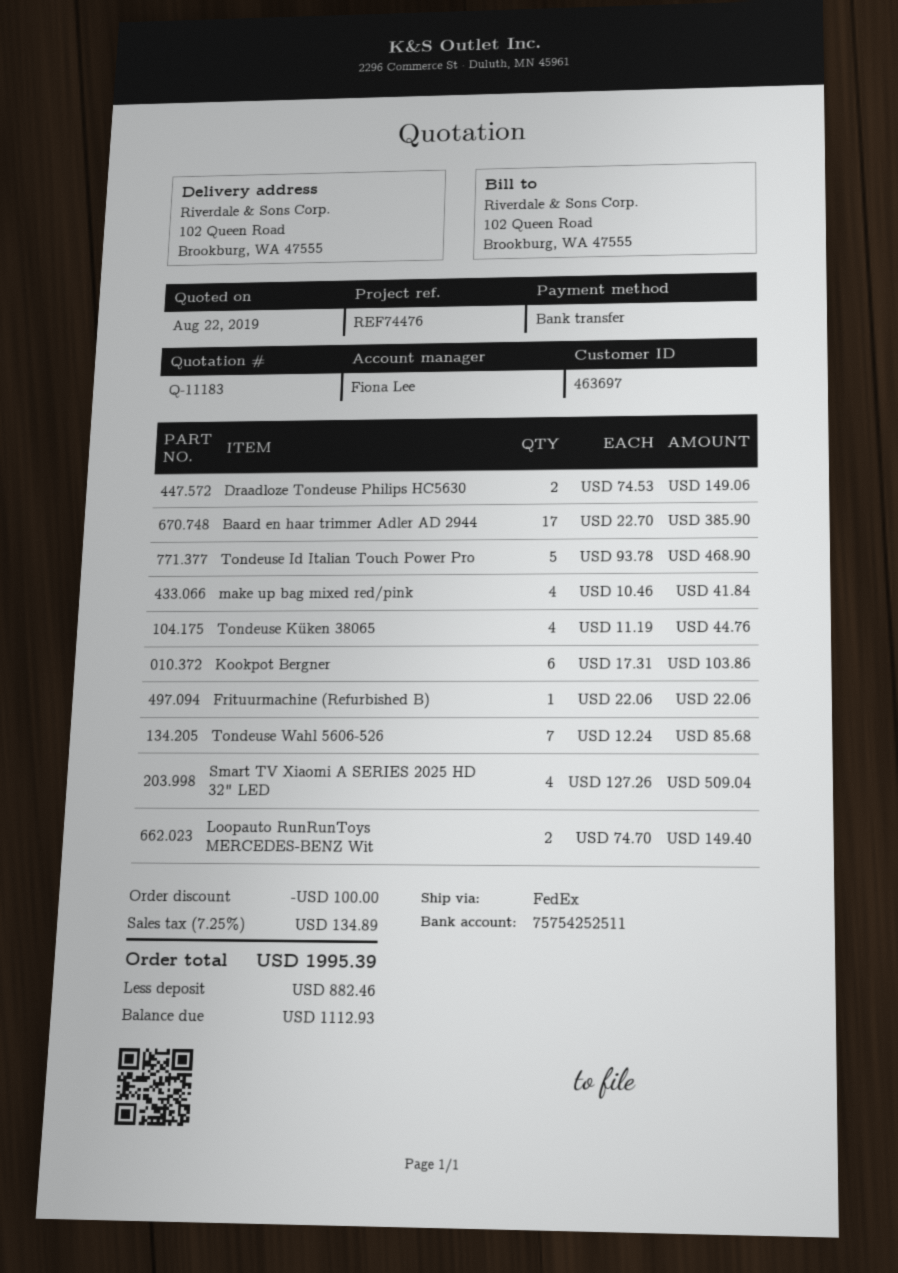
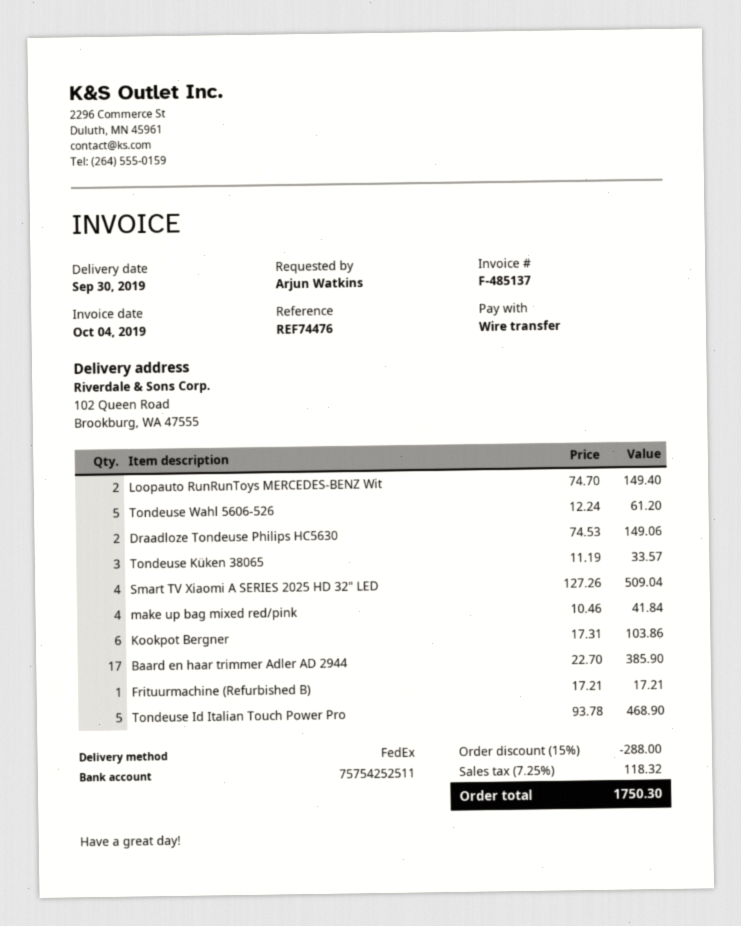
Tondeuse Küken 38065: 4 x 11.19 = 44.76 -> 3 x 11.19 = 33.57
Frituurmachine (Refurbished B): 1 x 22.06 = 22.06 -> 1 x 17.21 = 17.21
Tondeuse Wahl 5606-526: 7 x 12.24 = 85.68 -> 5 x 12.24 = 61.20
discount: 100.00 -> 288.00
tax: 7.25% = 134.89 -> 7.25% = 118.32
total: 1995.39 -> 1750.30

